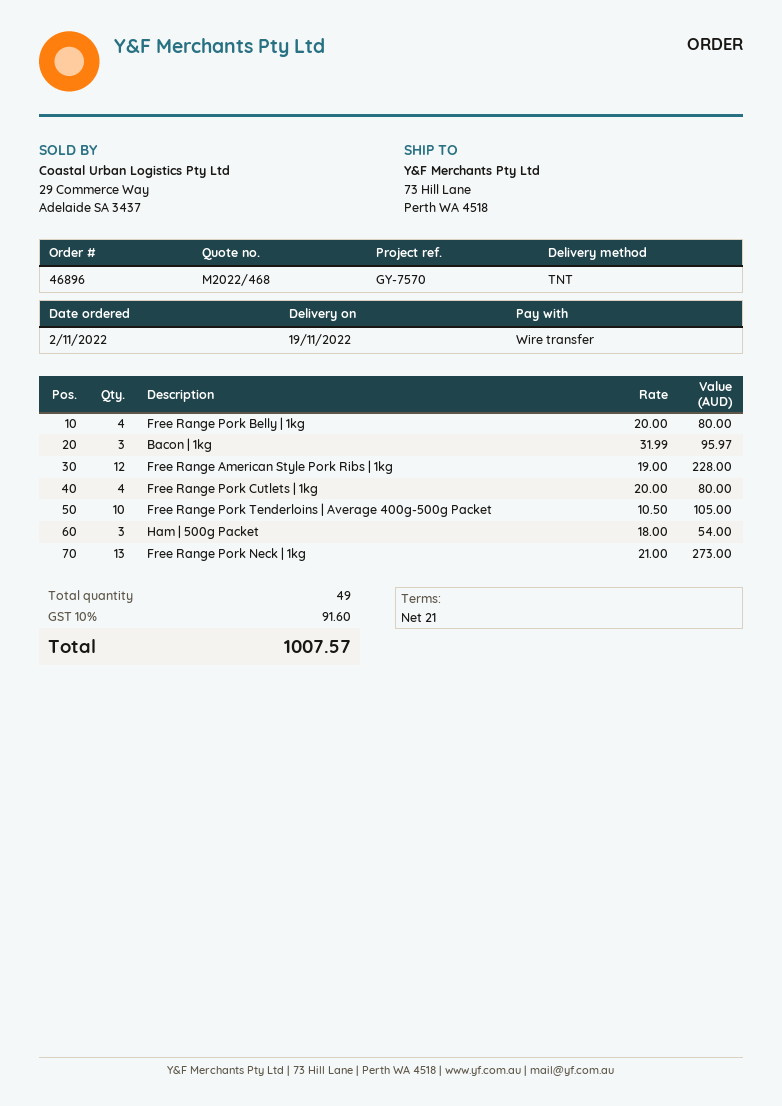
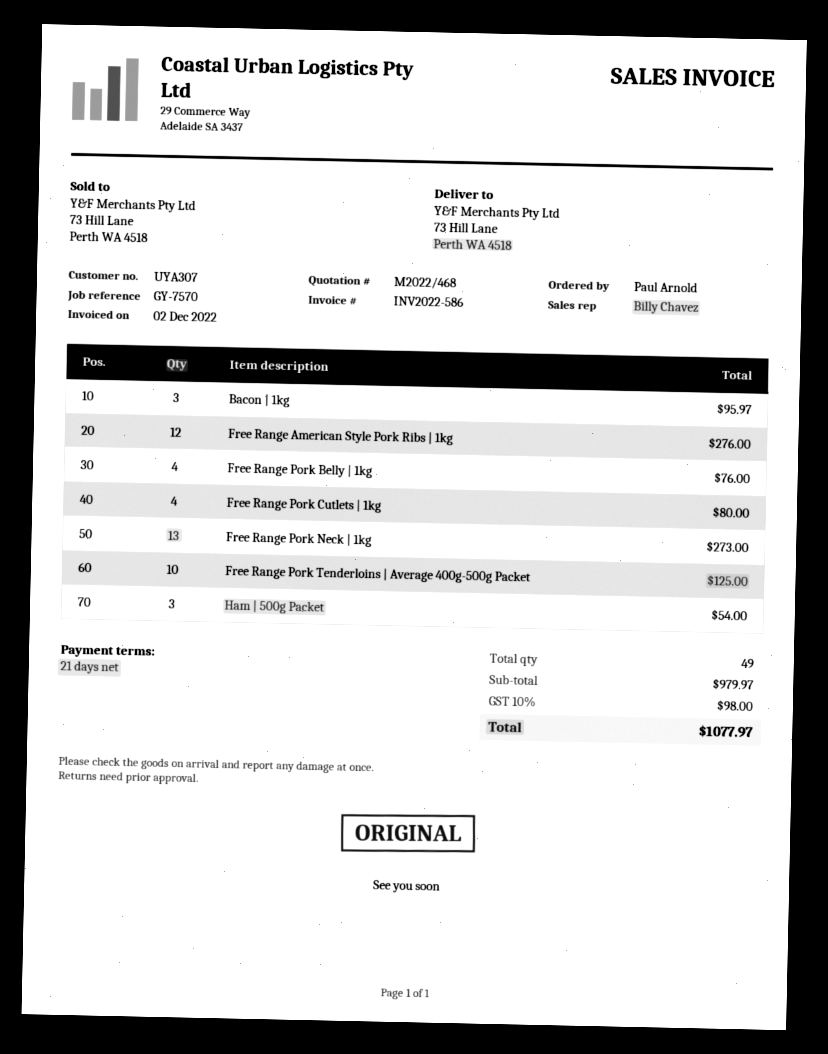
Free Range Pork Belly | 1kg: 4 for 80.00 -> 4 for 76.00
Free Range American Style Pork Ribs | 1kg: 12 for 228.00 -> 12 for 276.00
Free Range Pork Tenderloins | Average 400g-500g Packet: 10 for 105.00 -> 10 for 125.00
tax: 10% = 91.60 -> 10% = 98.00
total: 1007.57 -> 1077.97

